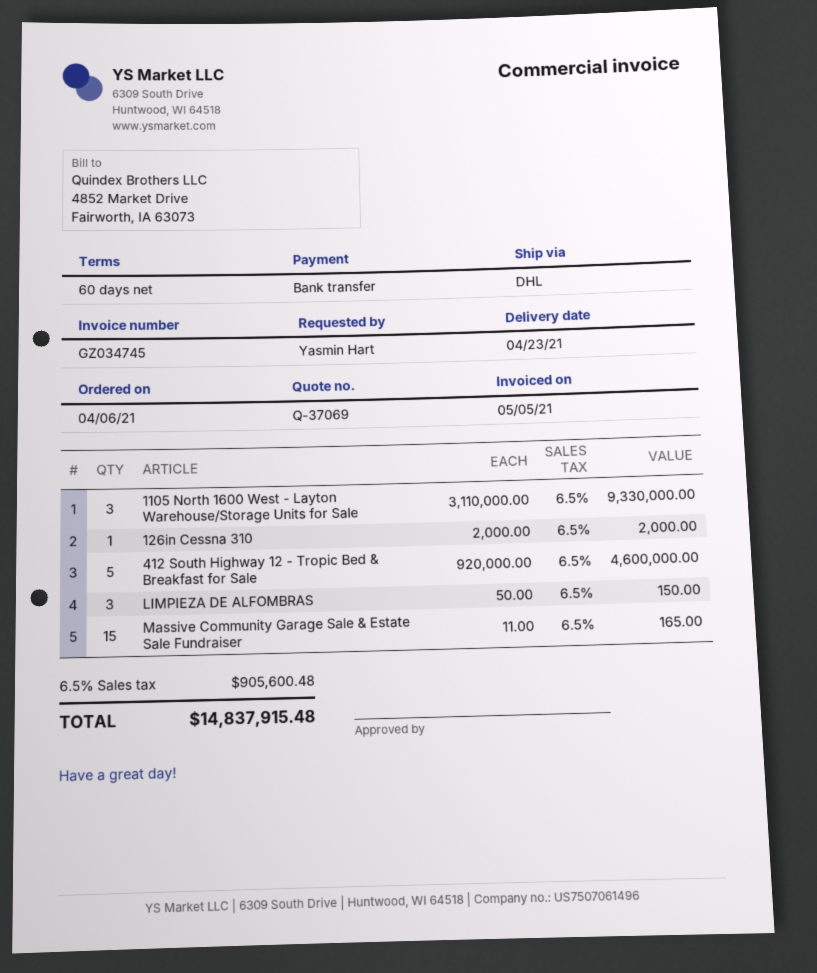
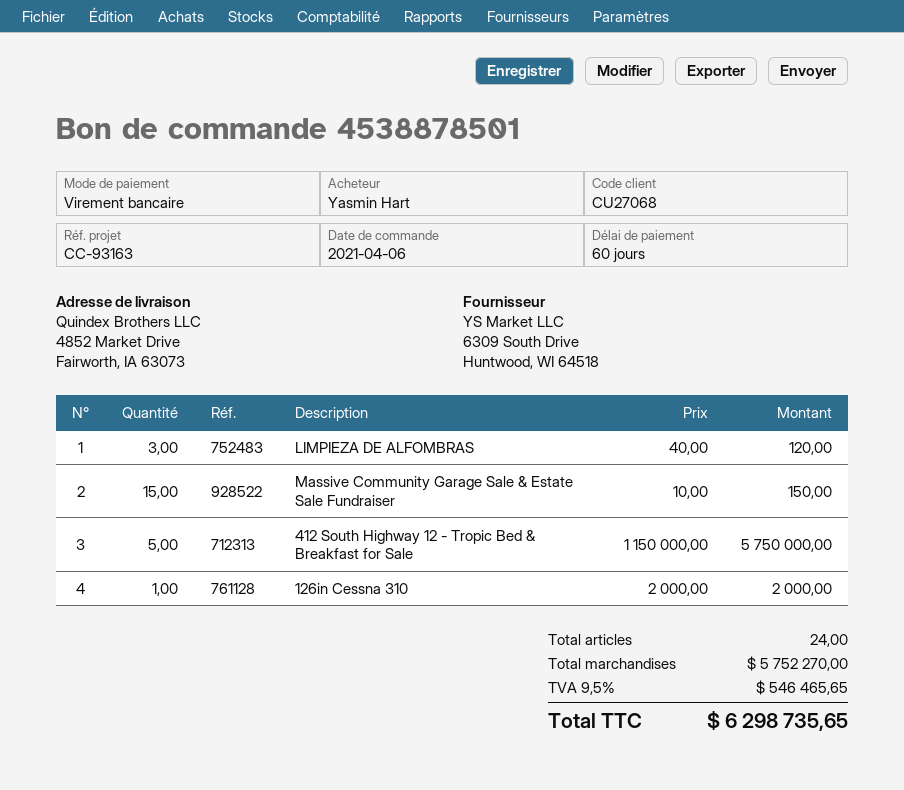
1105 North 1600 West - Layton Warehouse/Storage Units for Sale: 3 x 3110000.00 = 9330000.00 -> none
412 South Highway 12 - Tropic Bed & Breakfast for Sale: 5 x 920000.00 = 4600000.00 -> 5 x 1150000.00 = 5750000.00
LIMPIEZA DE ALFOMBRAS: 3 x 50.00 = 150.00 -> 3 x 40.00 = 120.00
Massive Community Garage Sale & Estate Sale Fundraiser: 15 x 11.00 = 165.00 -> 15 x 10.00 = 150.00
tax: 6.5% = 905600.48 -> 9.5% = 546465.65
total: 14837915.48 -> 6298735.65

